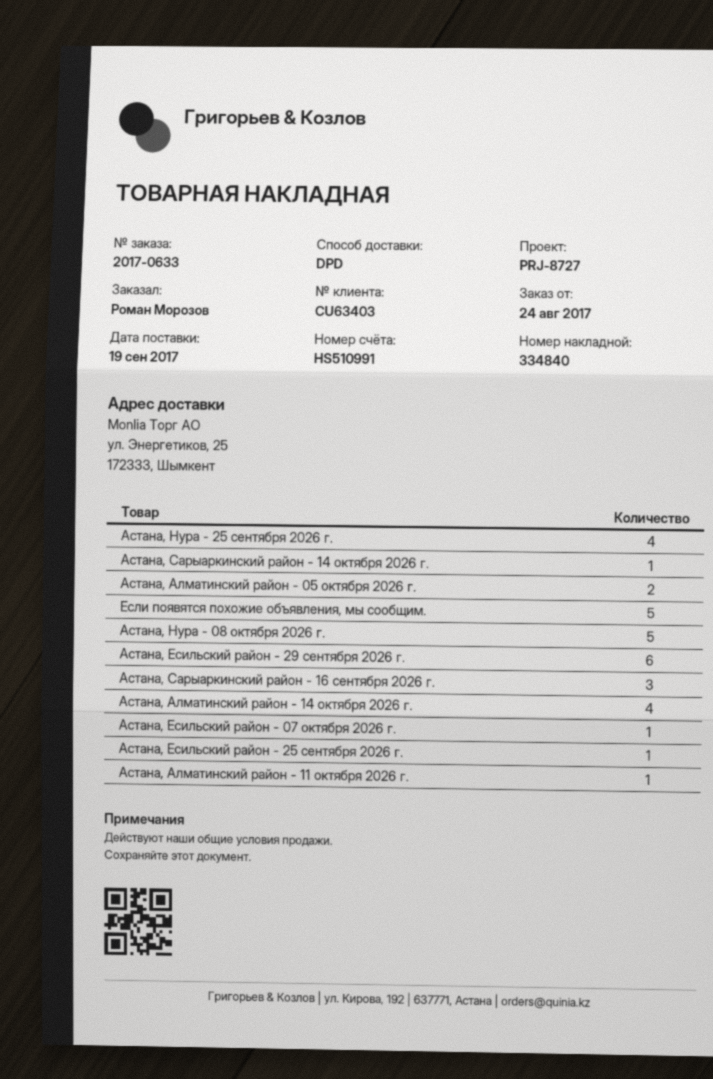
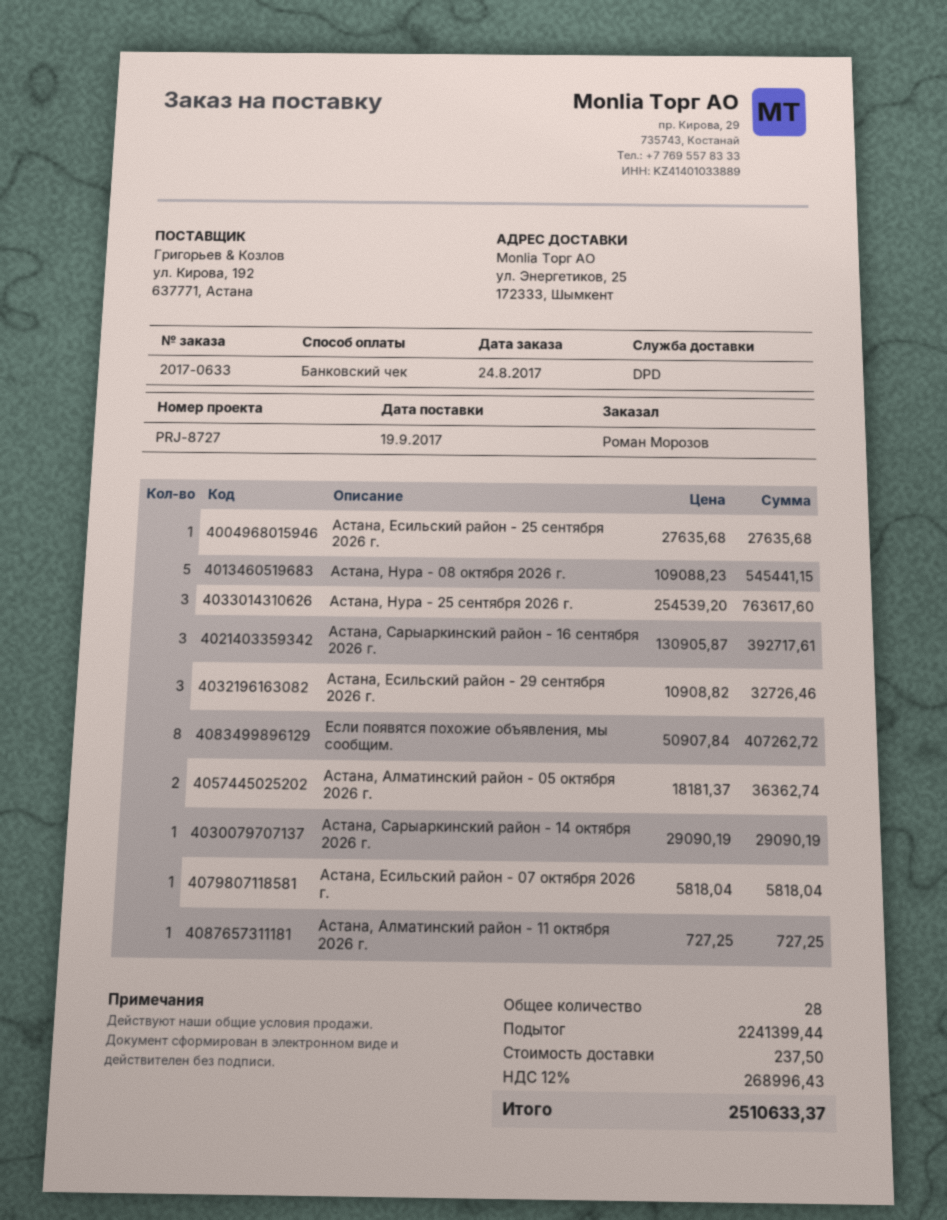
Астана, Нура - 25 сентября 2026 г.: 4 -> 3
Если появятся похожие объявления, мы сообщим.: 5 -> 8
Астана, Есильский район - 29 сентября 2026 г.: 6 -> 3
Астана, Алматинский район - 14 октября 2026 г.: 4 -> none

